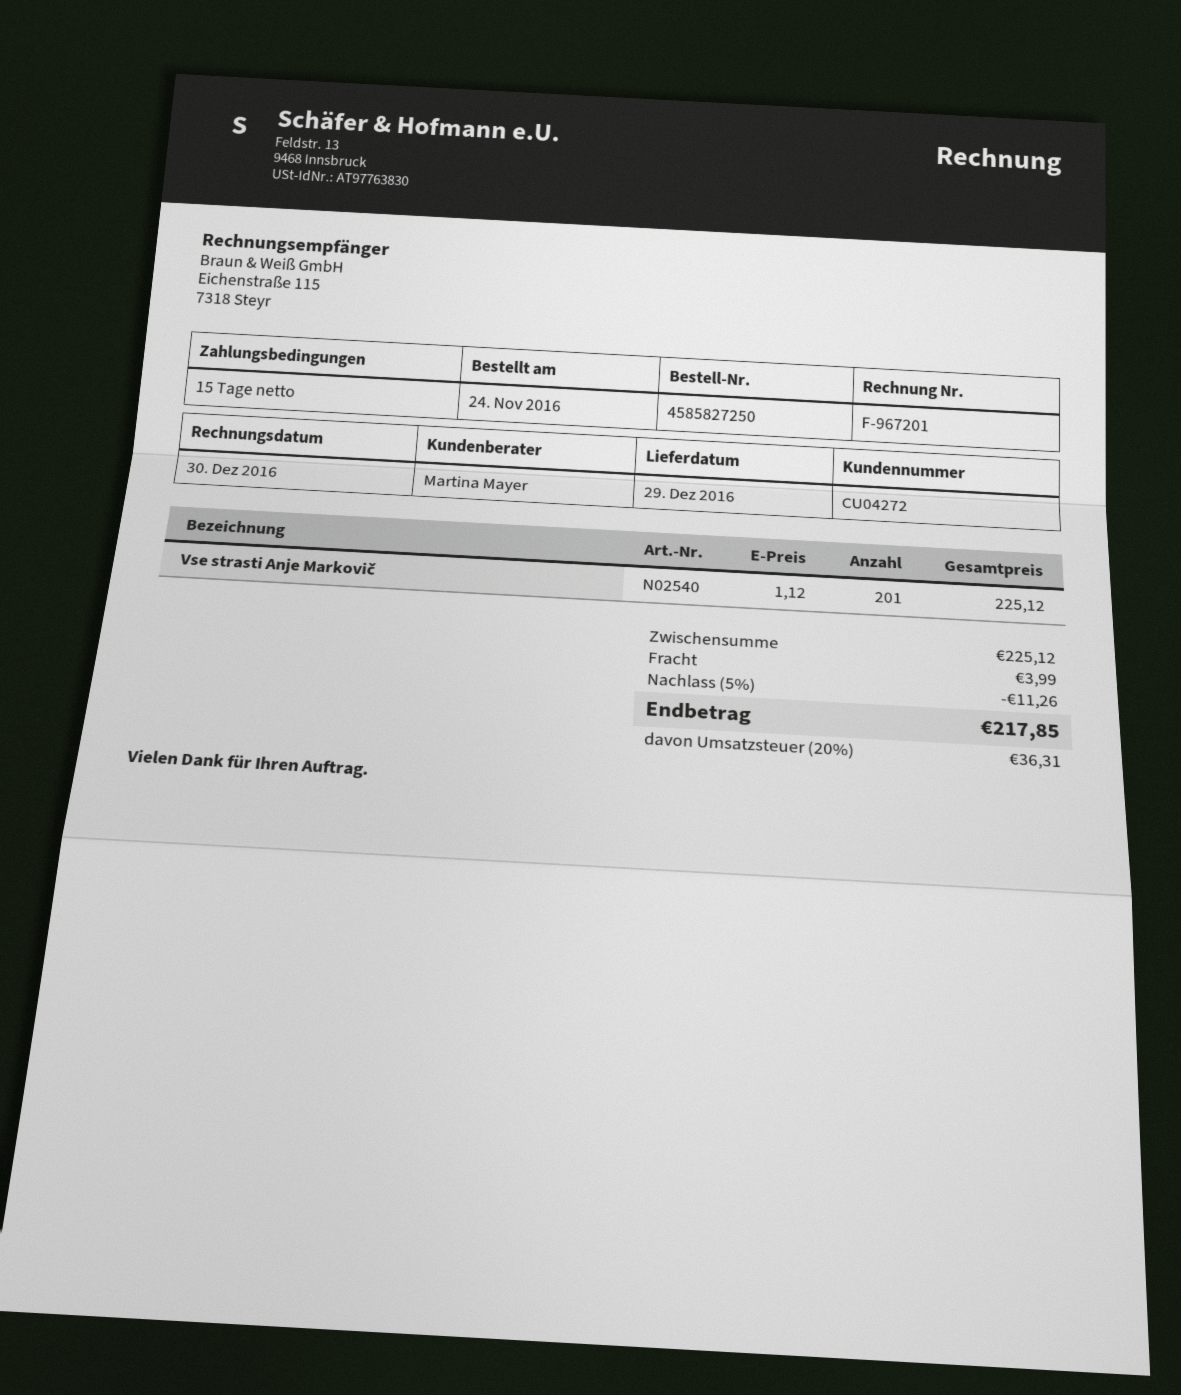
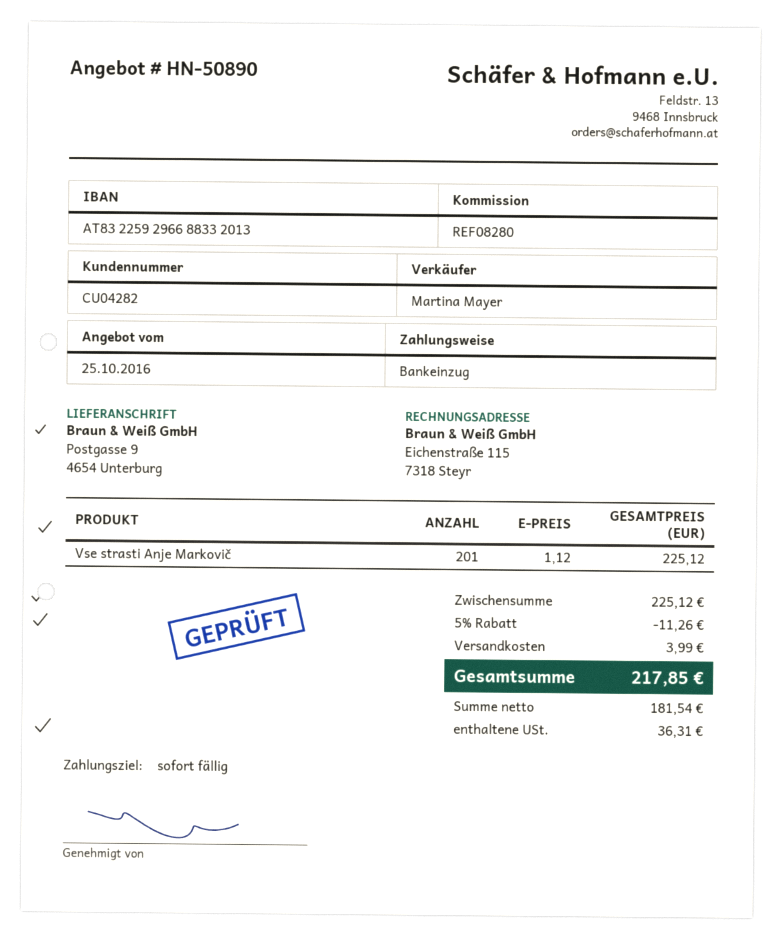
payment terms: 15 days -> on receipt
customer number: CU04272 -> CU04282

